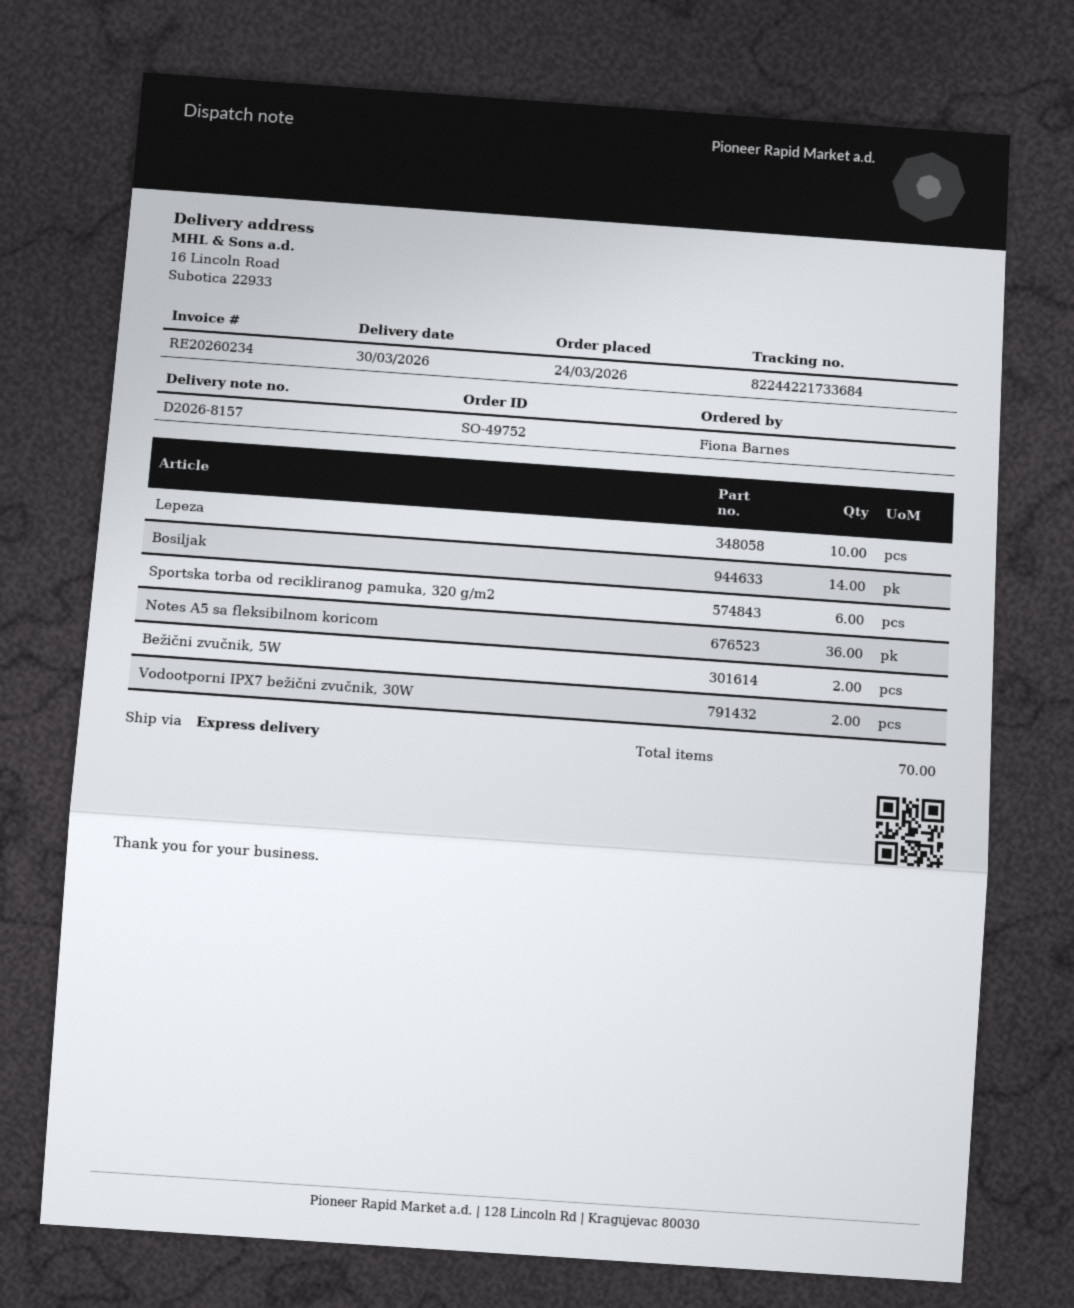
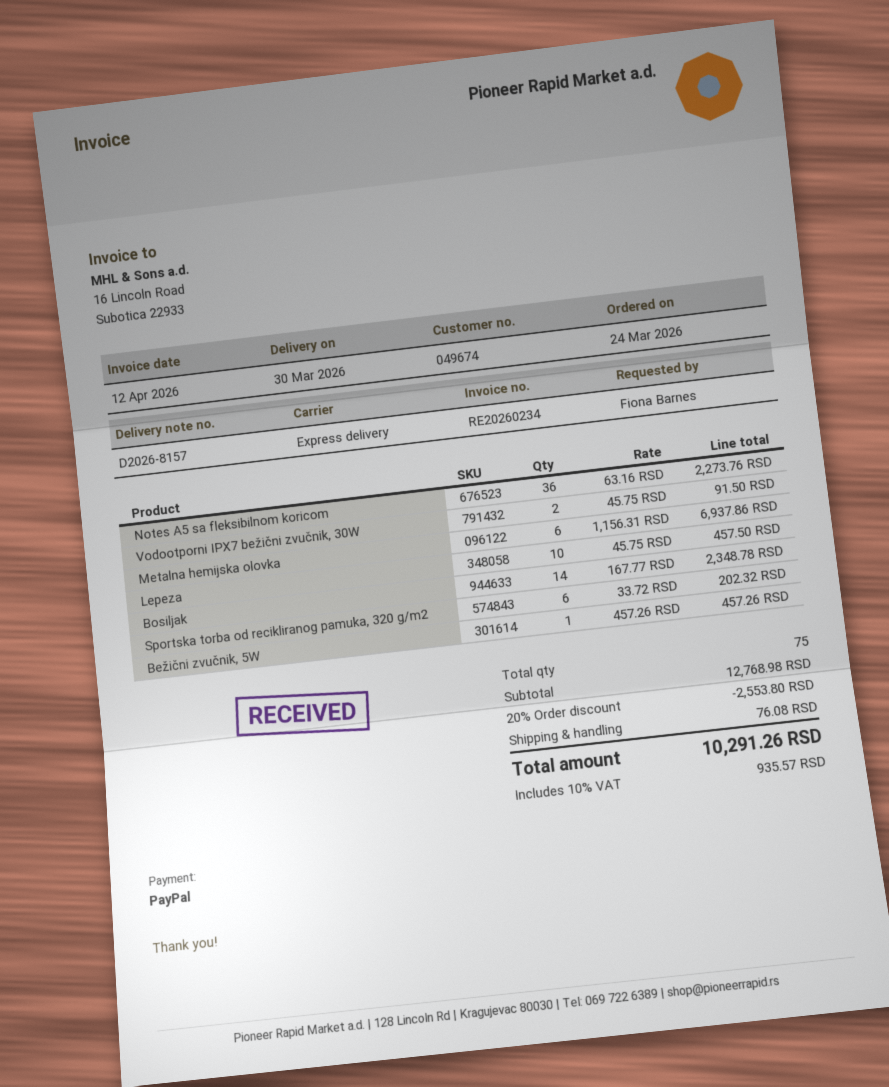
Bežični zvučnik, 5W: 2 -> 1
Metalna hemijska olovka: none -> 6
total quantity: 70 -> 75

